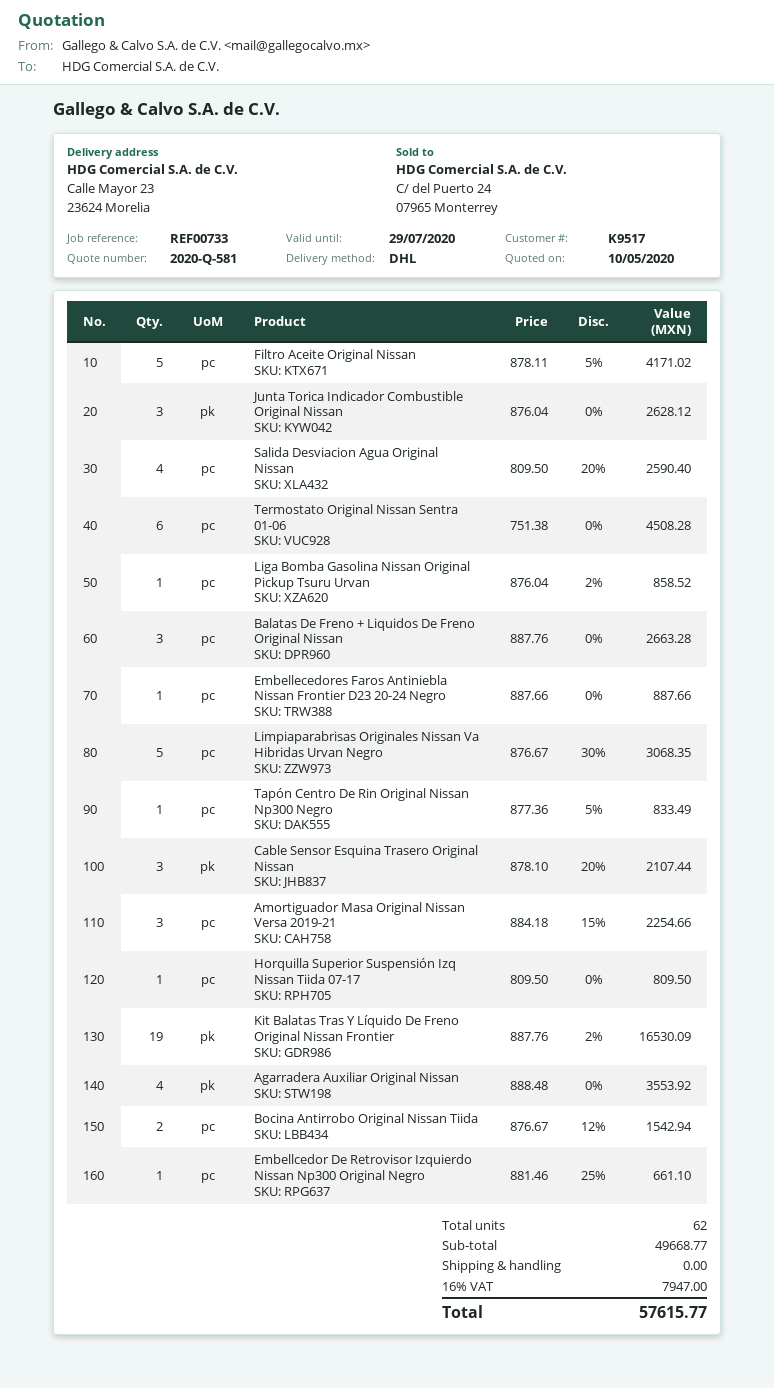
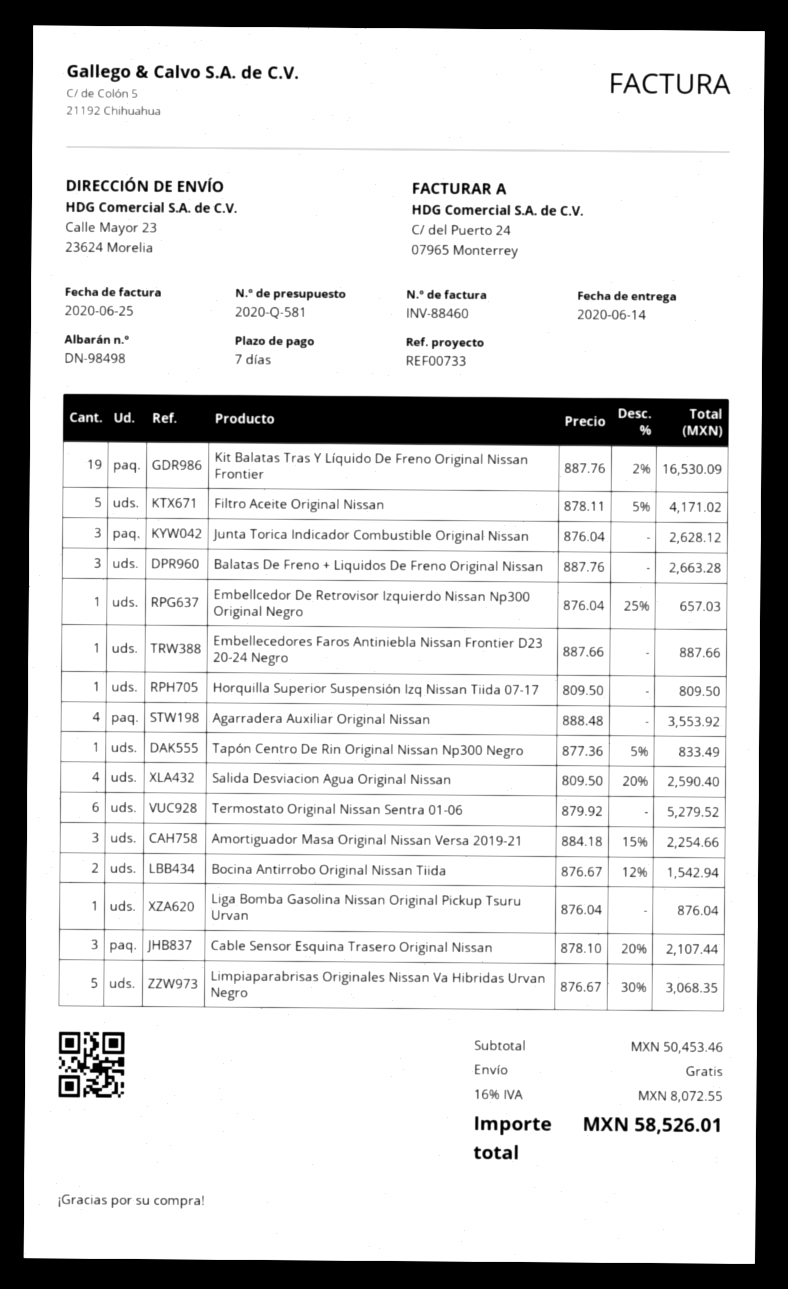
Termostato Original Nissan Sentra 01-06: 6 x 751.38 = 4508.28 -> 6 x 879.92 = 5279.52
Liga Bomba Gasolina Nissan Original Pickup Tsuru Urvan: 1 x 876.04 - 2% = 858.52 -> 1 x 876.04 = 876.04
Embellcedor De Retrovisor Izquierdo Nissan Np300 Original Negro: 1 x 881.46 - 25% = 661.10 -> 1 x 876.04 - 25% = 657.03
subtotal: 49668.77 -> 50453.46
tax: 16% = 7947.00 -> 16% = 8072.55
total: 57615.77 -> 58526.01

